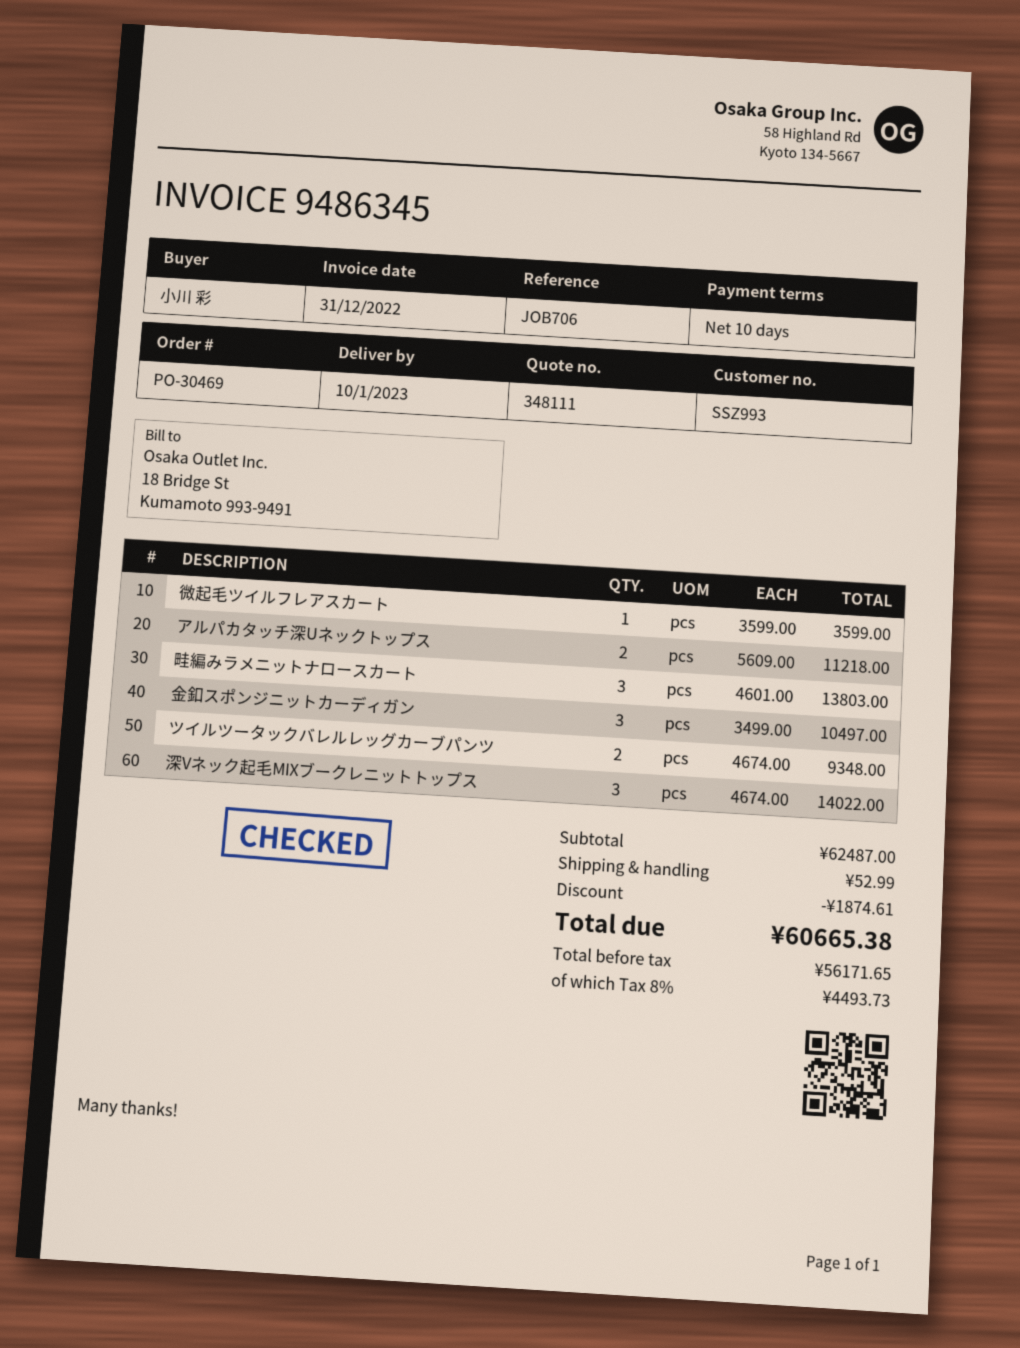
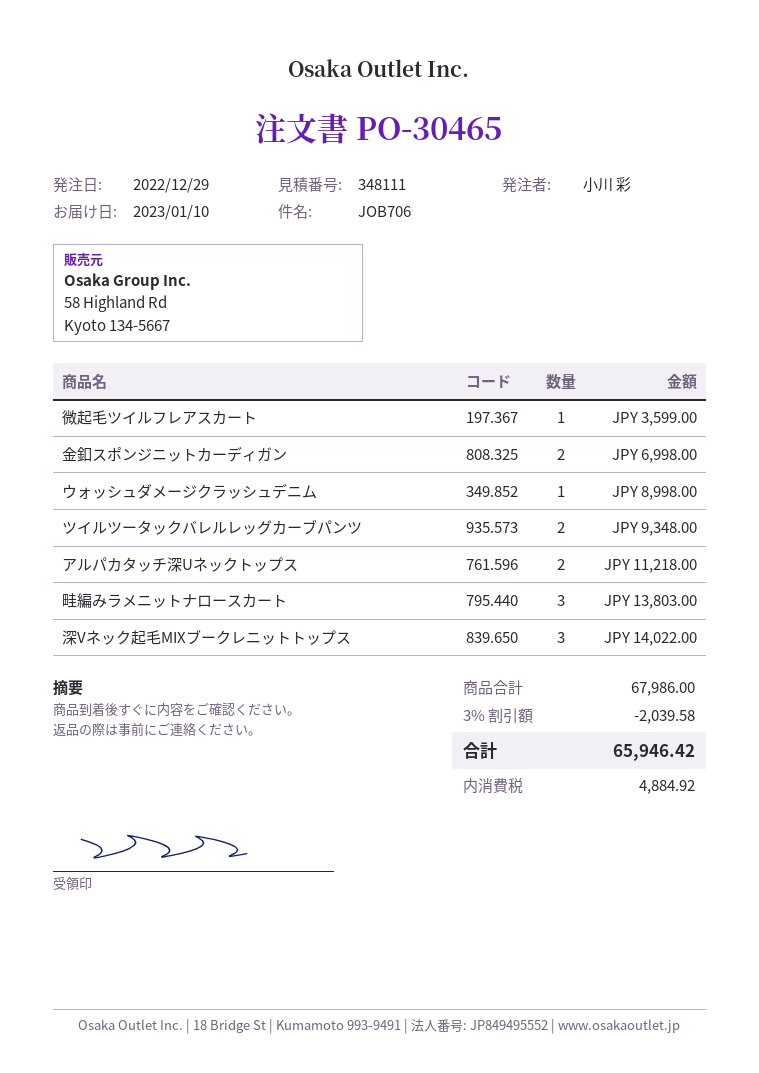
order number: PO-30469 -> PO-30465
金釦スポンジニットカーディガン: 3 for 10497.00 -> 2 for 6998.00
ウォッシュダメージクラッシュデニム: none -> 1 for 8998.00
subtotal: 62487.00 -> 67986.00
discount: 1874.61 -> 2039.58
shipping: 52.99 -> none
tax: 4493.73 -> 4884.92
total: 60665.38 -> 65946.42

